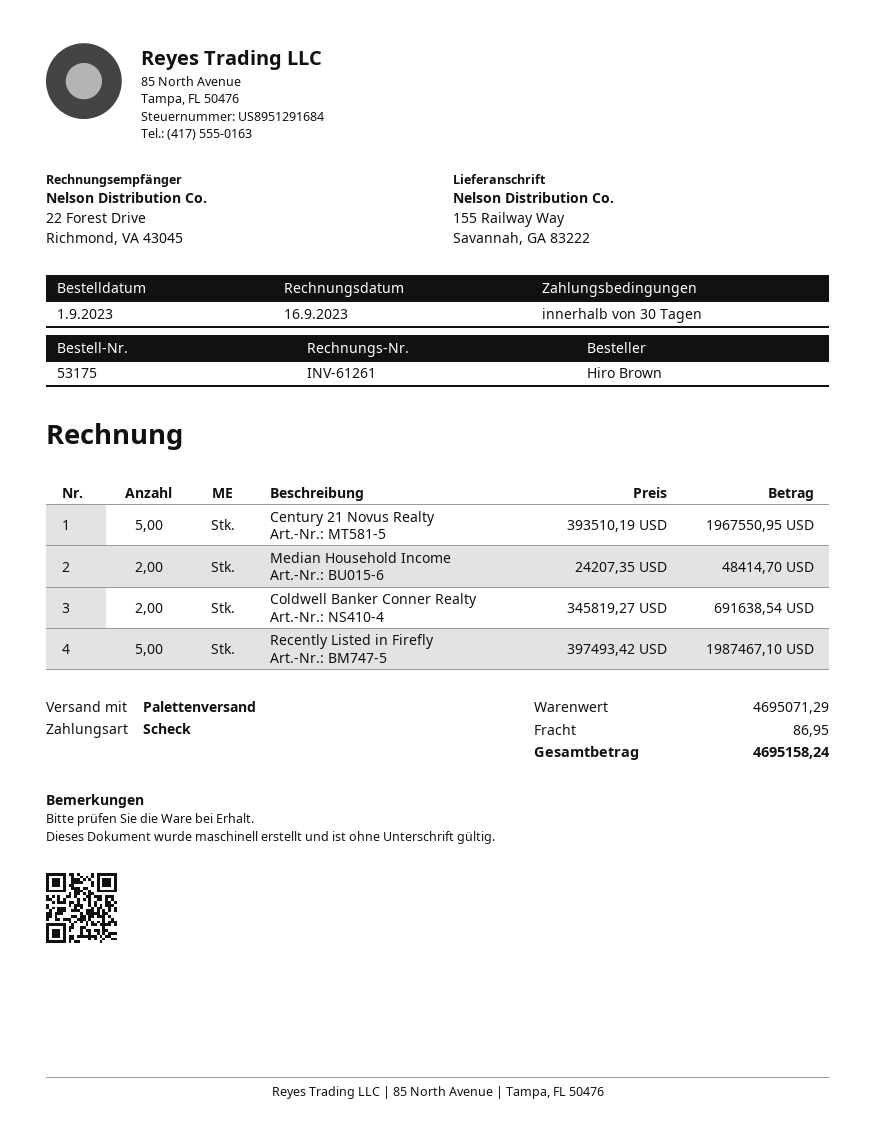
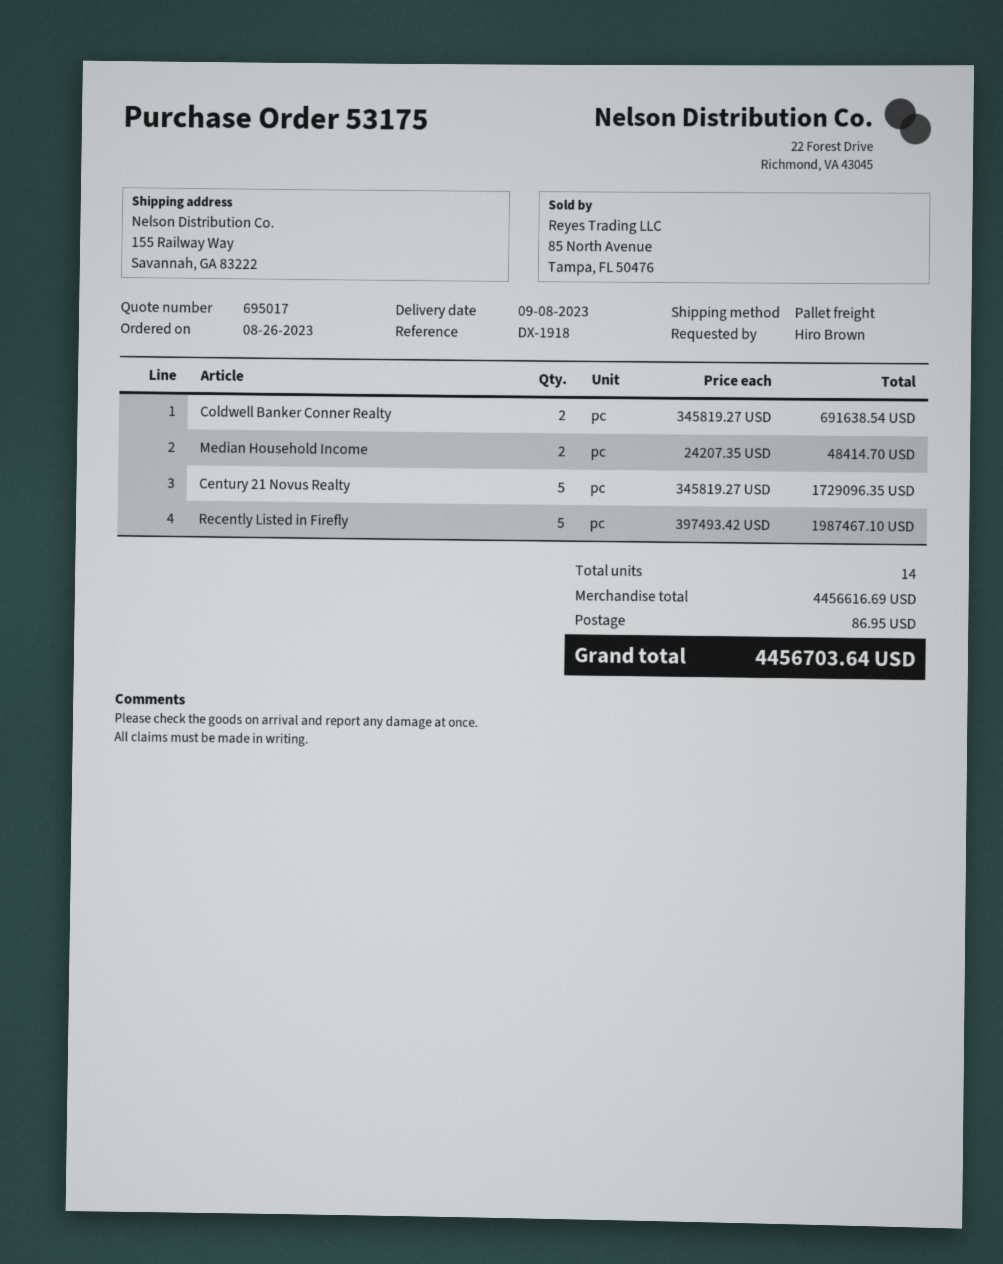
order date: 2023-09-01 -> 2023-08-26
Century 21 Novus Realty: 5 x 393510.19 = 1967550.95 -> 5 x 345819.27 = 1729096.35
subtotal: 4695071.29 -> 4456616.69
total: 4695158.24 -> 4456703.64

